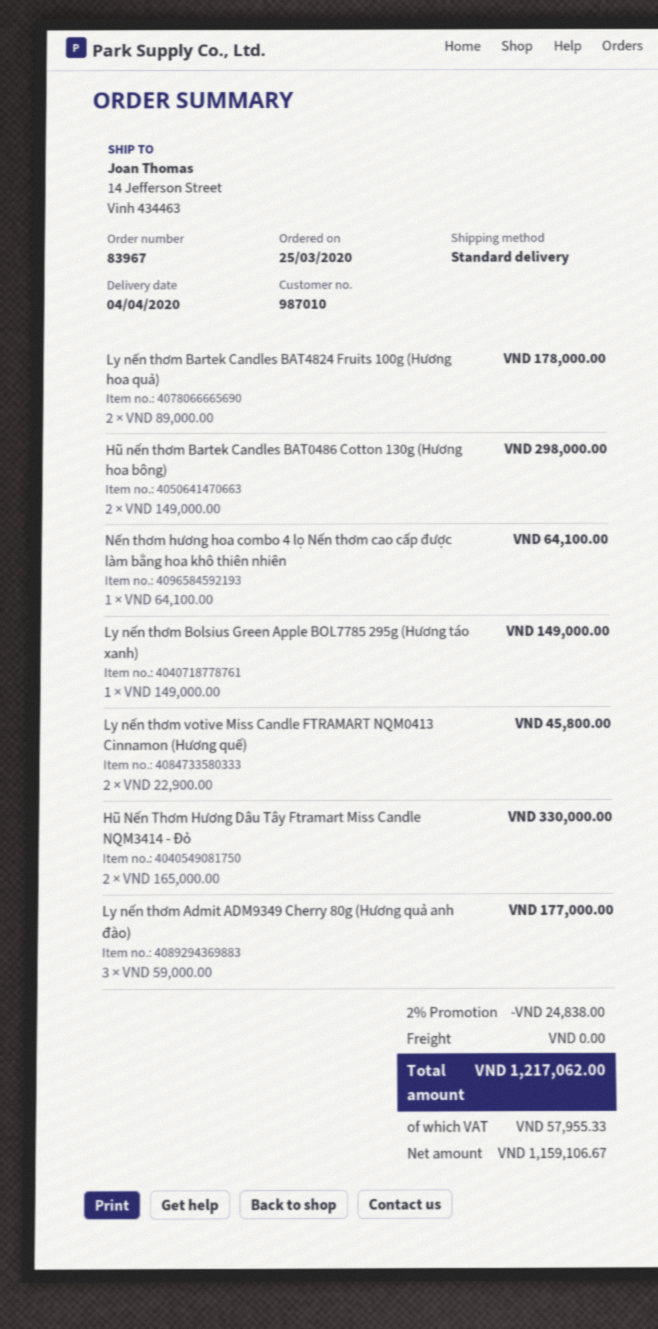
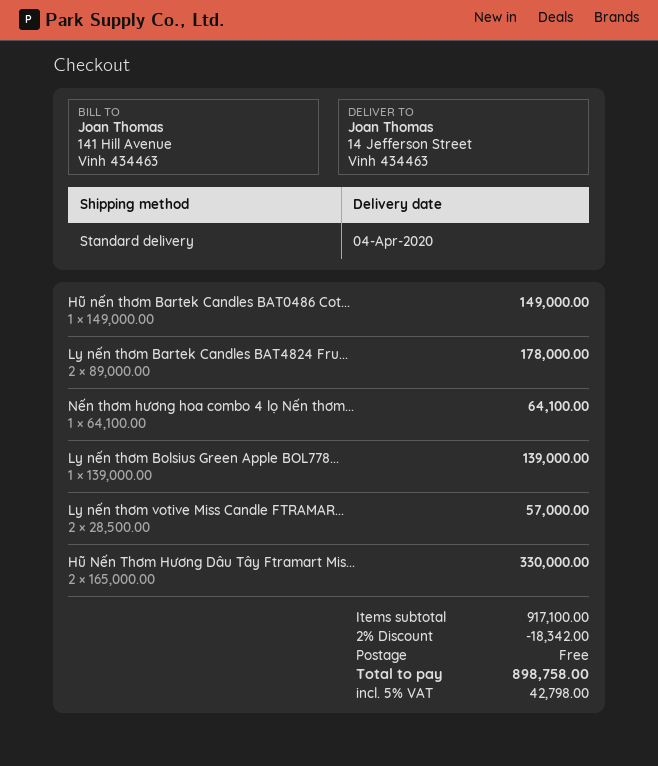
Hũ nến thơm Bartek Candles BAT0486 Cotton 130g (Hương hoa bông): 2 x 149000.00 = 298000.00 -> 1 x 149000.00 = 149000.00
Ly nến thơm Bolsius Green Apple BOL7785 295g (Hương táo xanh): 1 x 149000.00 = 149000.00 -> 1 x 139000.00 = 139000.00
Ly nến thơm votive Miss Candle FTRAMART NQM0413 Cinnamon (Hương quế): 2 x 22900.00 = 45800.00 -> 2 x 28500.00 = 57000.00
Ly nến thơm Admit ADM9349 Cherry 80g (Hương quả anh đào): 3 x 59000.00 = 177000.00 -> none
discount: 2% = 24838.00 -> 2% = 18342.00
tax: 57955.33 -> 42798.00
total: 1217062.00 -> 898758.00

